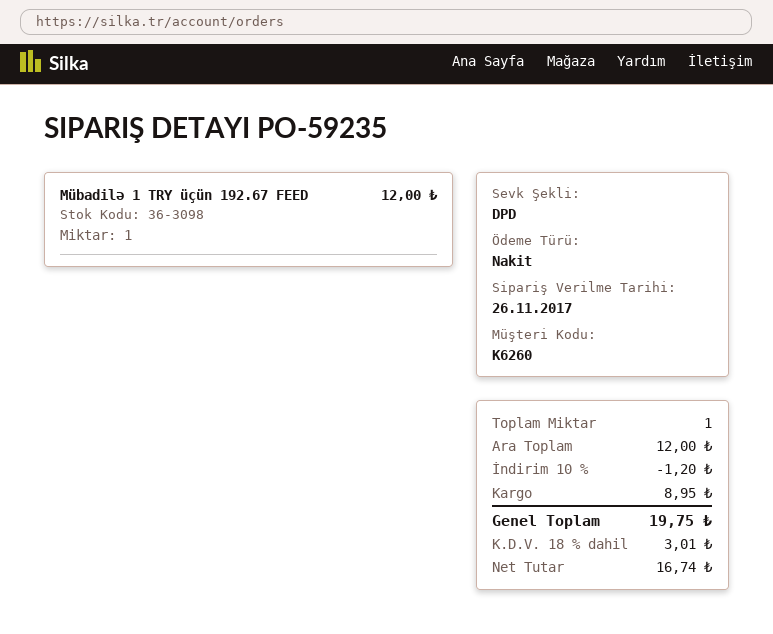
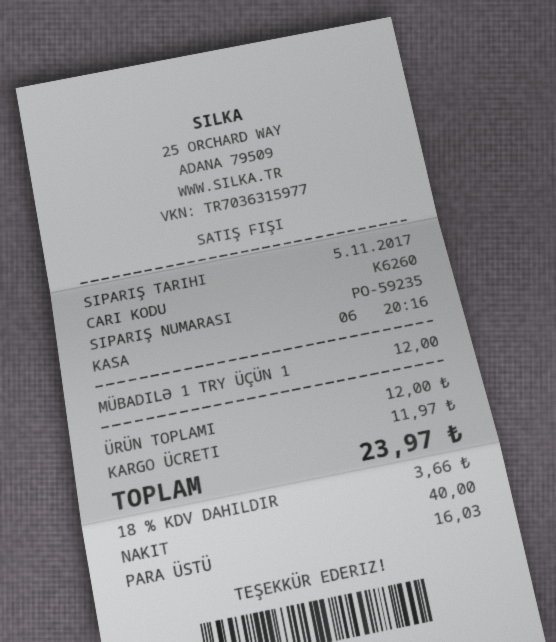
order date: 2017-11-26 -> 2017-11-05
discount: 10% = 1.20 -> none
shipping: 8.95 -> 11.97
tax: 18% = 3.01 -> 18% = 3.66
total: 19.75 -> 23.97

